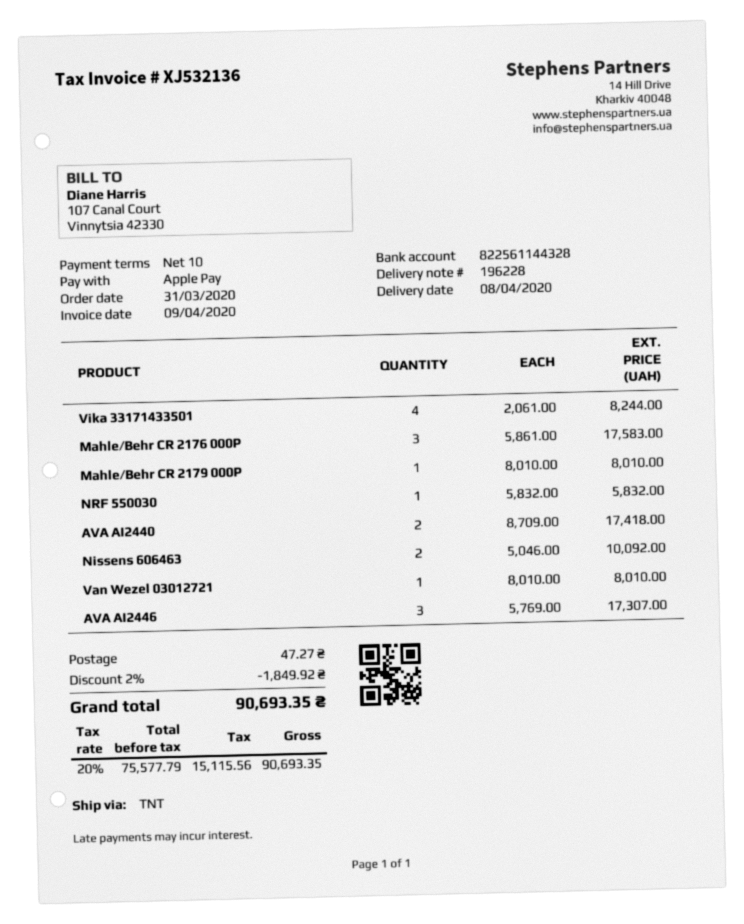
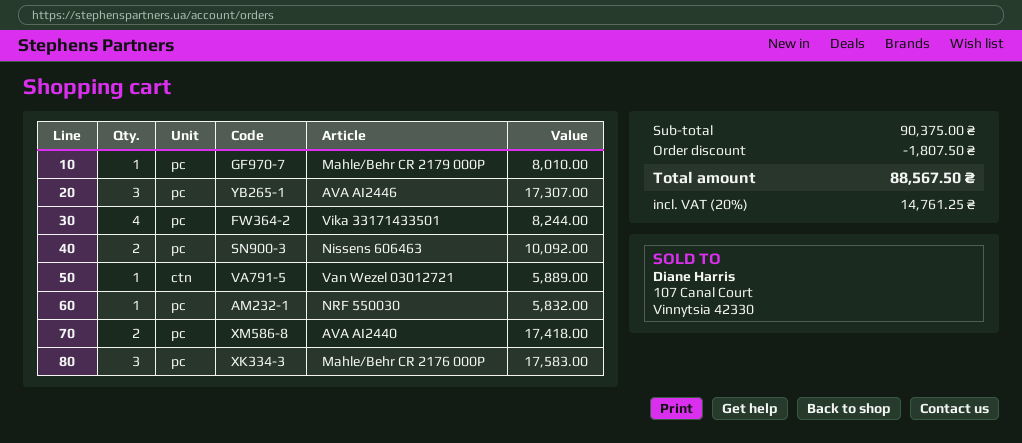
Van Wezel 03012721: 1 for 8010.00 -> 1 for 5889.00
discount: 1849.92 -> 1807.50
shipping: 47.27 -> none
tax: 20% = 15115.56 -> 20% = 14761.25
total: 90693.35 -> 88567.50

